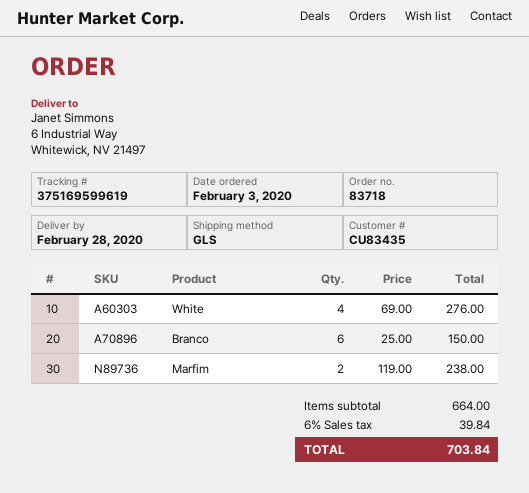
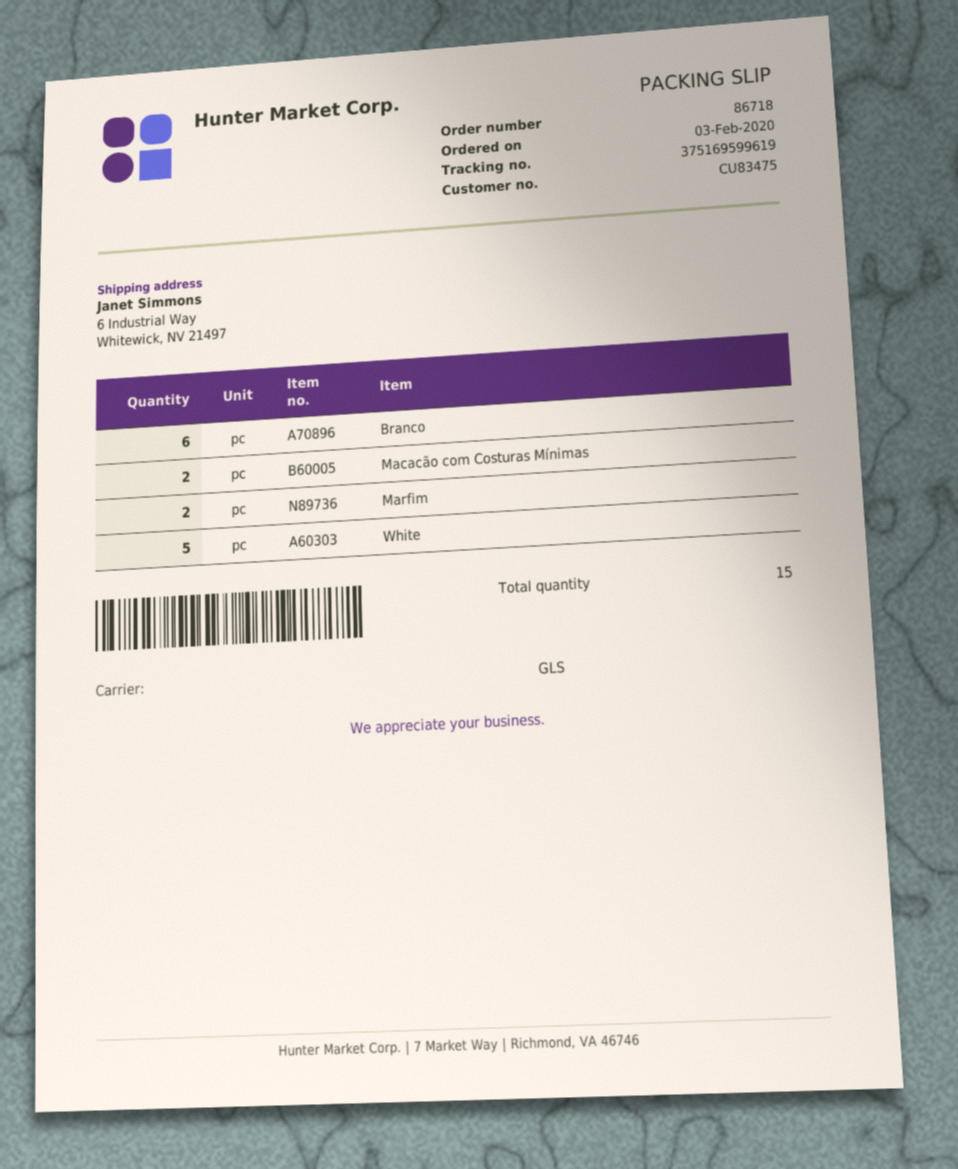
order number: 83718 -> 86718
customer number: CU83435 -> CU83475
White: 4 -> 5
Macacão com Costuras Mínimas: none -> 2

